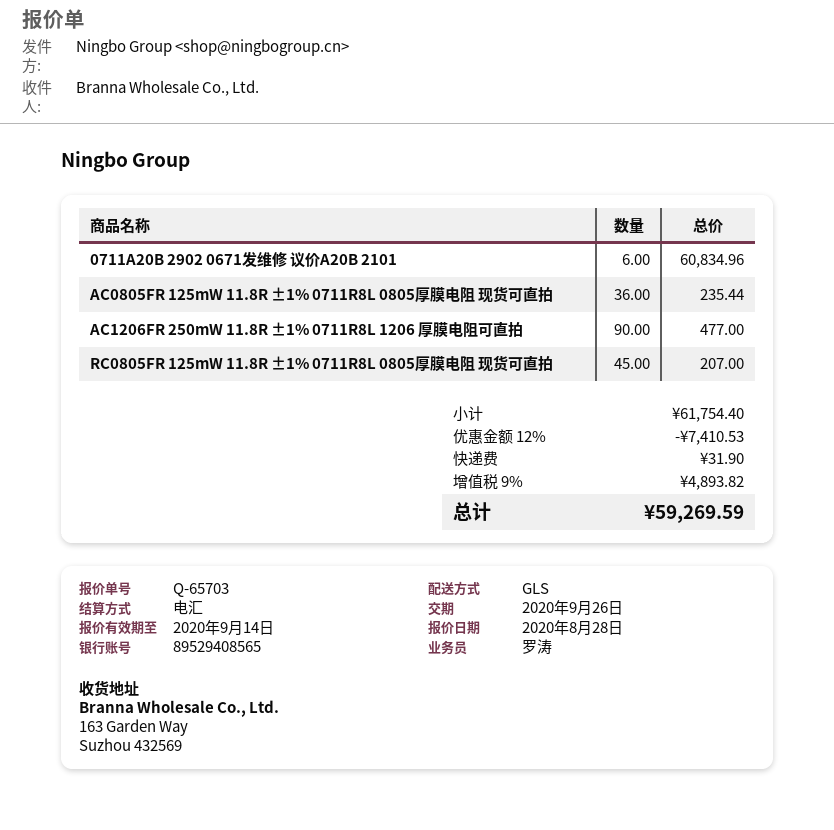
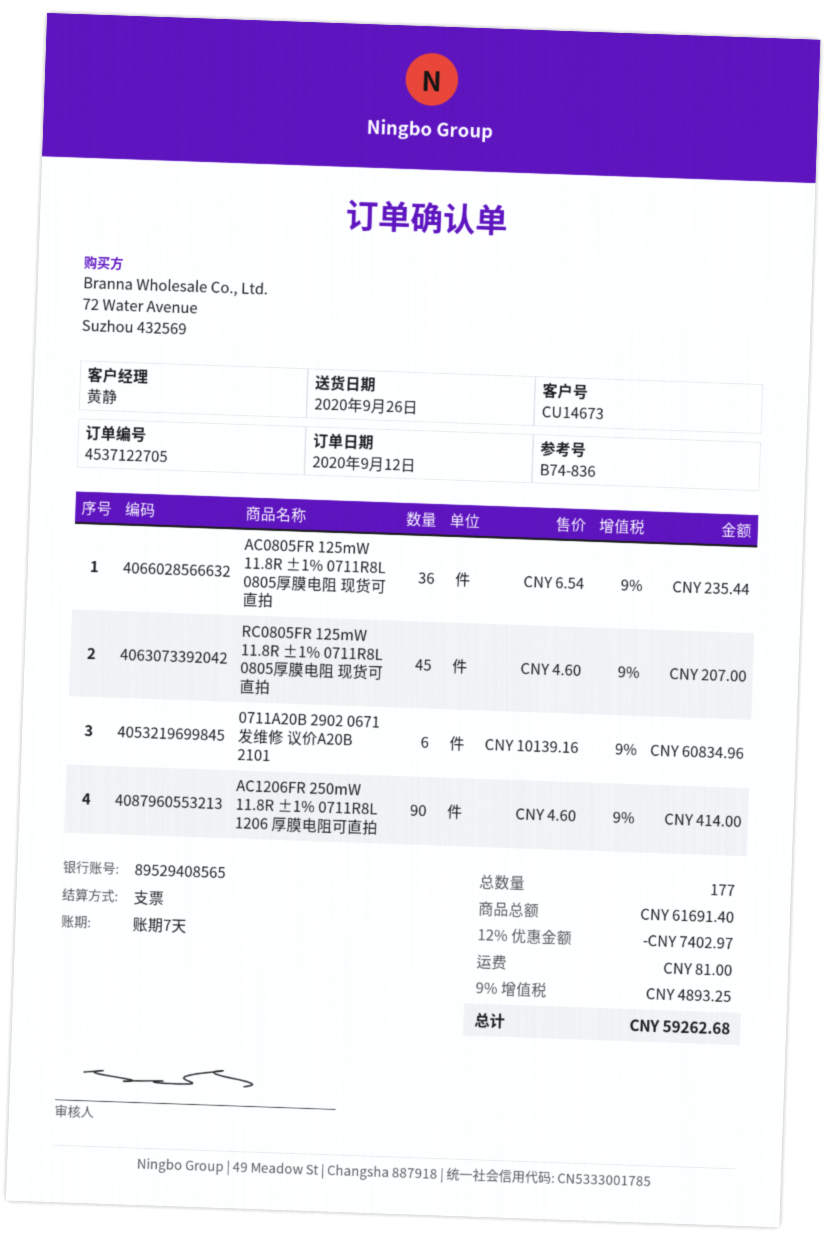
sales rep: 罗涛 -> 黄静
payment method: bank transfer -> cheque
AC1206FR 250mW 11.8R ±1% 0711R8L 1206 厚膜电阻可直拍: 90 for 477.00 -> 90 for 414.00
subtotal: 61754.40 -> 61691.40
discount: 12% = 7410.53 -> 12% = 7402.97
shipping: 31.90 -> 81.00
tax: 9% = 4893.82 -> 9% = 4893.25
total: 59269.59 -> 59262.68

